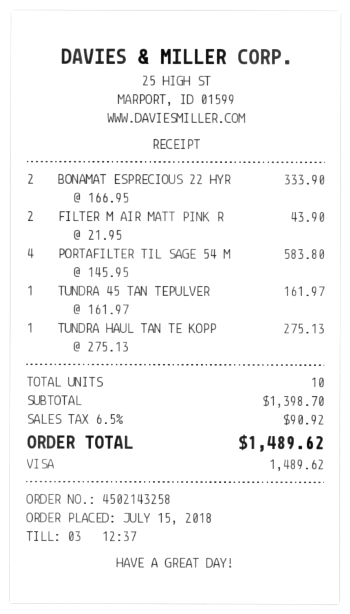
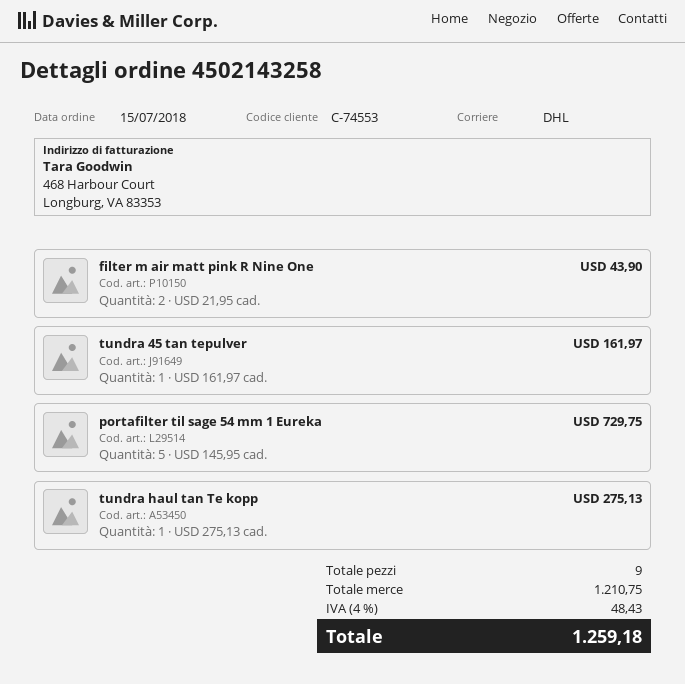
BONAMAT ESPRECIOUS 22 HYR: 2 x 166.95 = 333.90 -> none
PORTAFILTER TIL SAGE 54 M: 4 x 145.95 = 583.80 -> 5 x 145.95 = 729.75
total quantity: 10 -> 9
subtotal: 1398.70 -> 1210.75
tax: 6.5% = 90.92 -> 4% = 48.43
total: 1489.62 -> 1259.18

